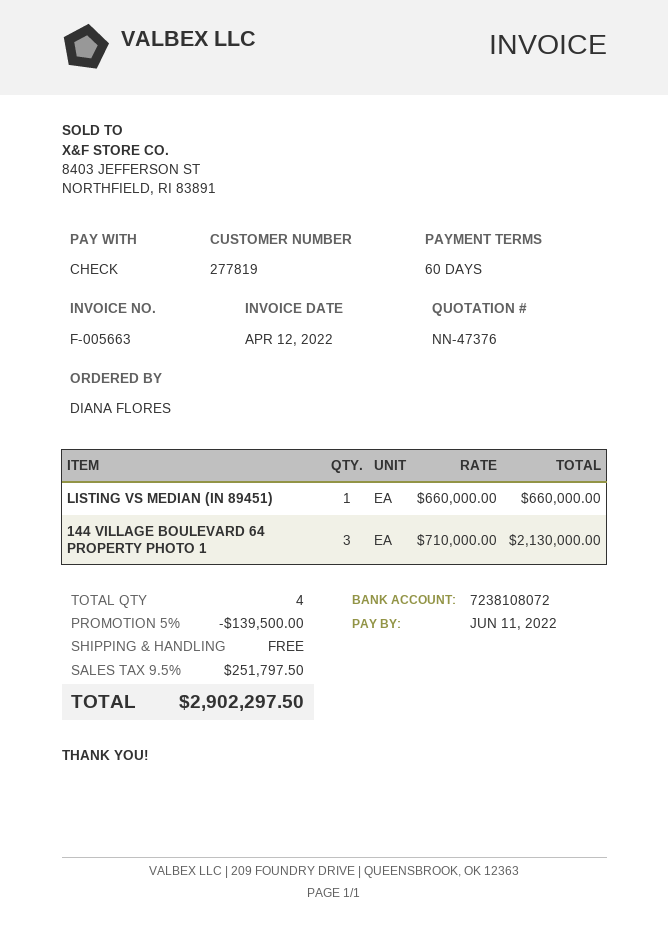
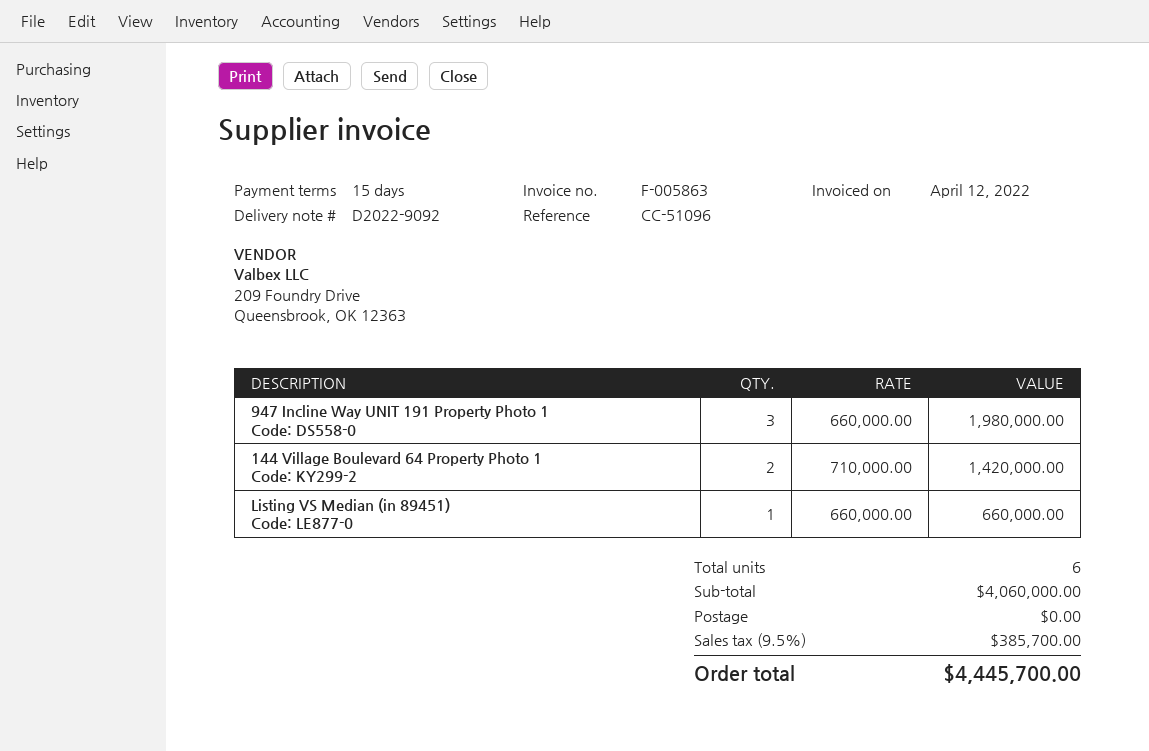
invoice number: F-005663 -> F-005863
payment terms: 60 days -> 15 days
144 VILLAGE BOULEVARD 64 PROPERTY PHOTO 1: 3 x 710000.00 = 2130000.00 -> 2 x 710000.00 = 1420000.00
947 Incline Way UNIT 191 Property Photo 1: none -> 3 x 660000.00 = 1980000.00
total quantity: 4 -> 6
discount: 5% = 139500.00 -> none
tax: 9.5% = 251797.50 -> 9.5% = 385700.00
total: 2902297.50 -> 4445700.00

